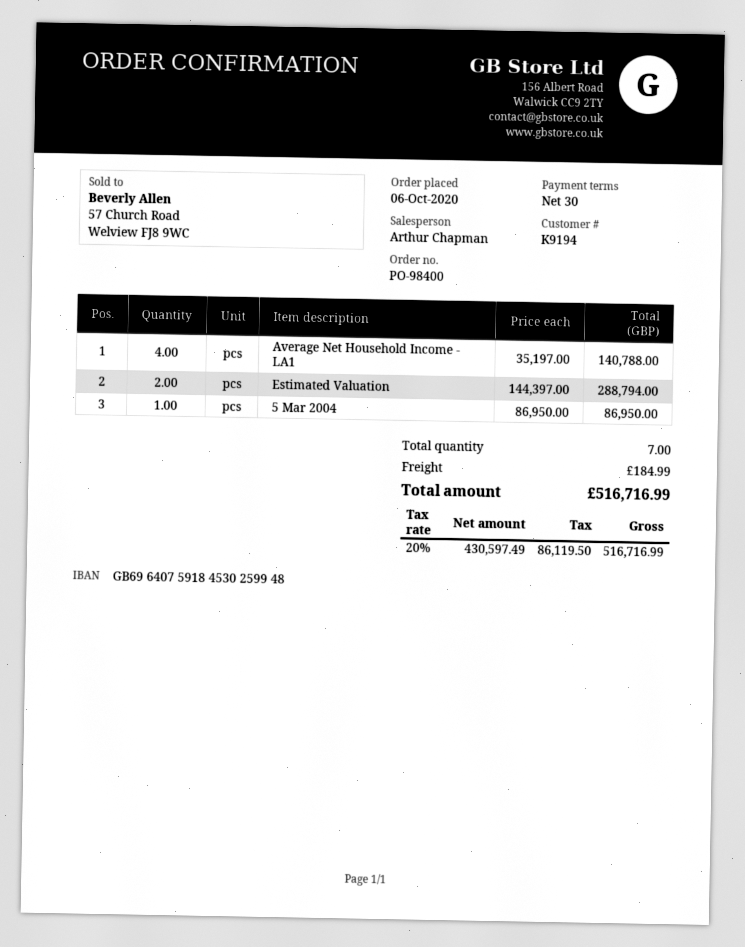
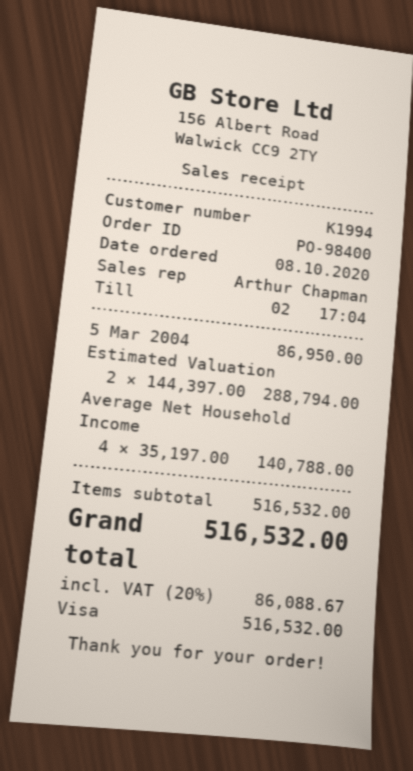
order date: 2020-10-06 -> 2020-10-08
customer number: K9194 -> K1994
shipping: 184.99 -> none
tax: 20% = 86119.50 -> 20% = 86088.67
total: 516716.99 -> 516532.00

